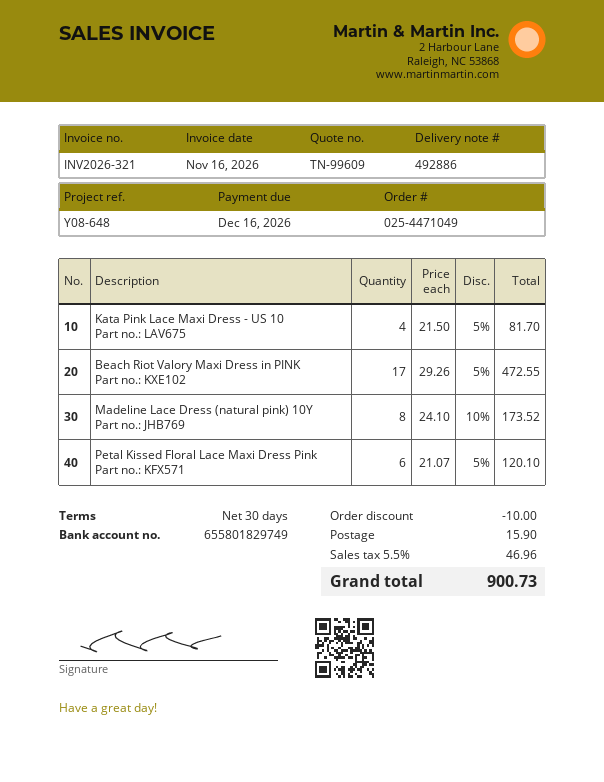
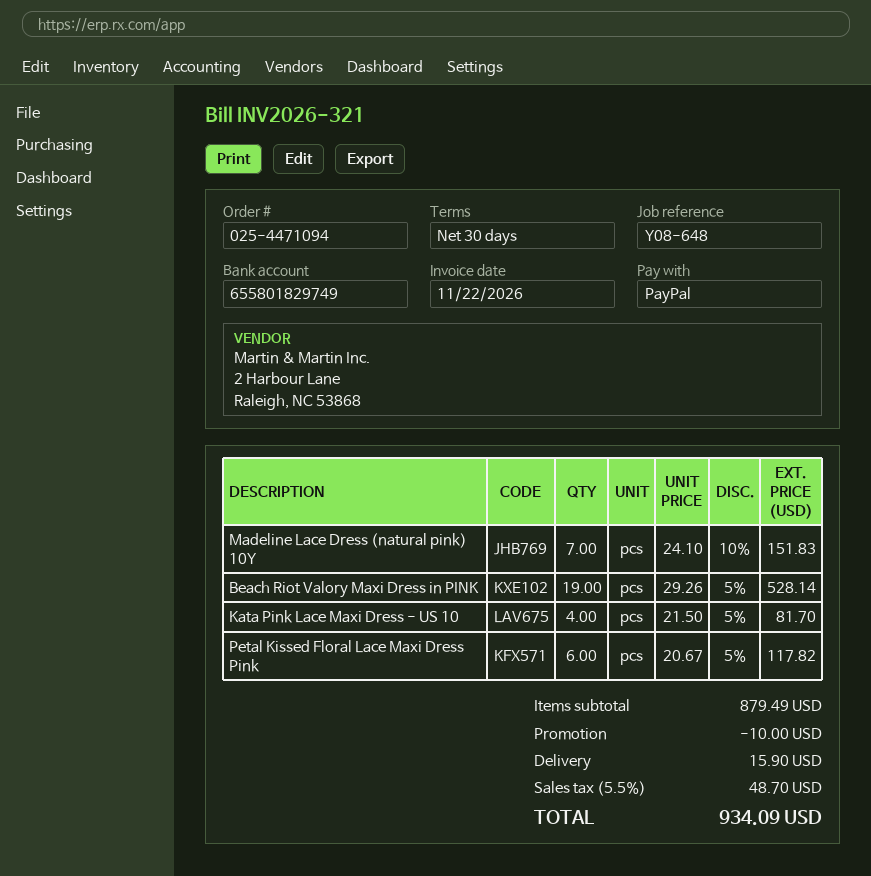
order number: 025-4471049 -> 025-4471094
invoice date: 2026-11-16 -> 2026-11-22
Beach Riot Valory Maxi Dress in PINK: 17 x 29.26 - 5% = 472.55 -> 19 x 29.26 - 5% = 528.14
Madeline Lace Dress (natural pink) 10Y: 8 x 24.10 - 10% = 173.52 -> 7 x 24.10 - 10% = 151.83
Petal Kissed Floral Lace Maxi Dress Pink: 6 x 21.07 - 5% = 120.10 -> 6 x 20.67 - 5% = 117.82
tax: 5.5% = 46.96 -> 5.5% = 48.70
total: 900.73 -> 934.09

